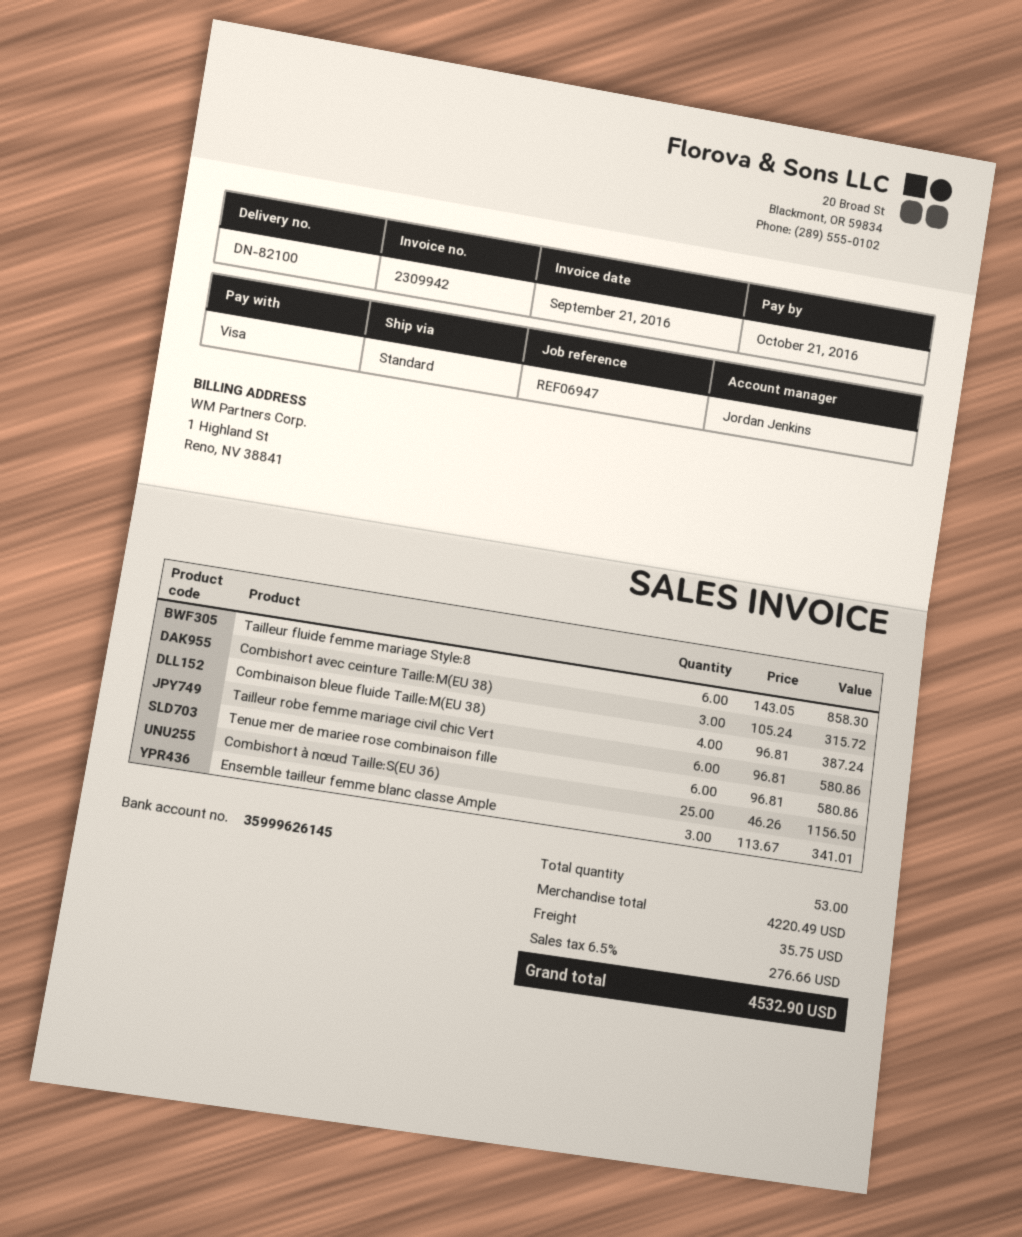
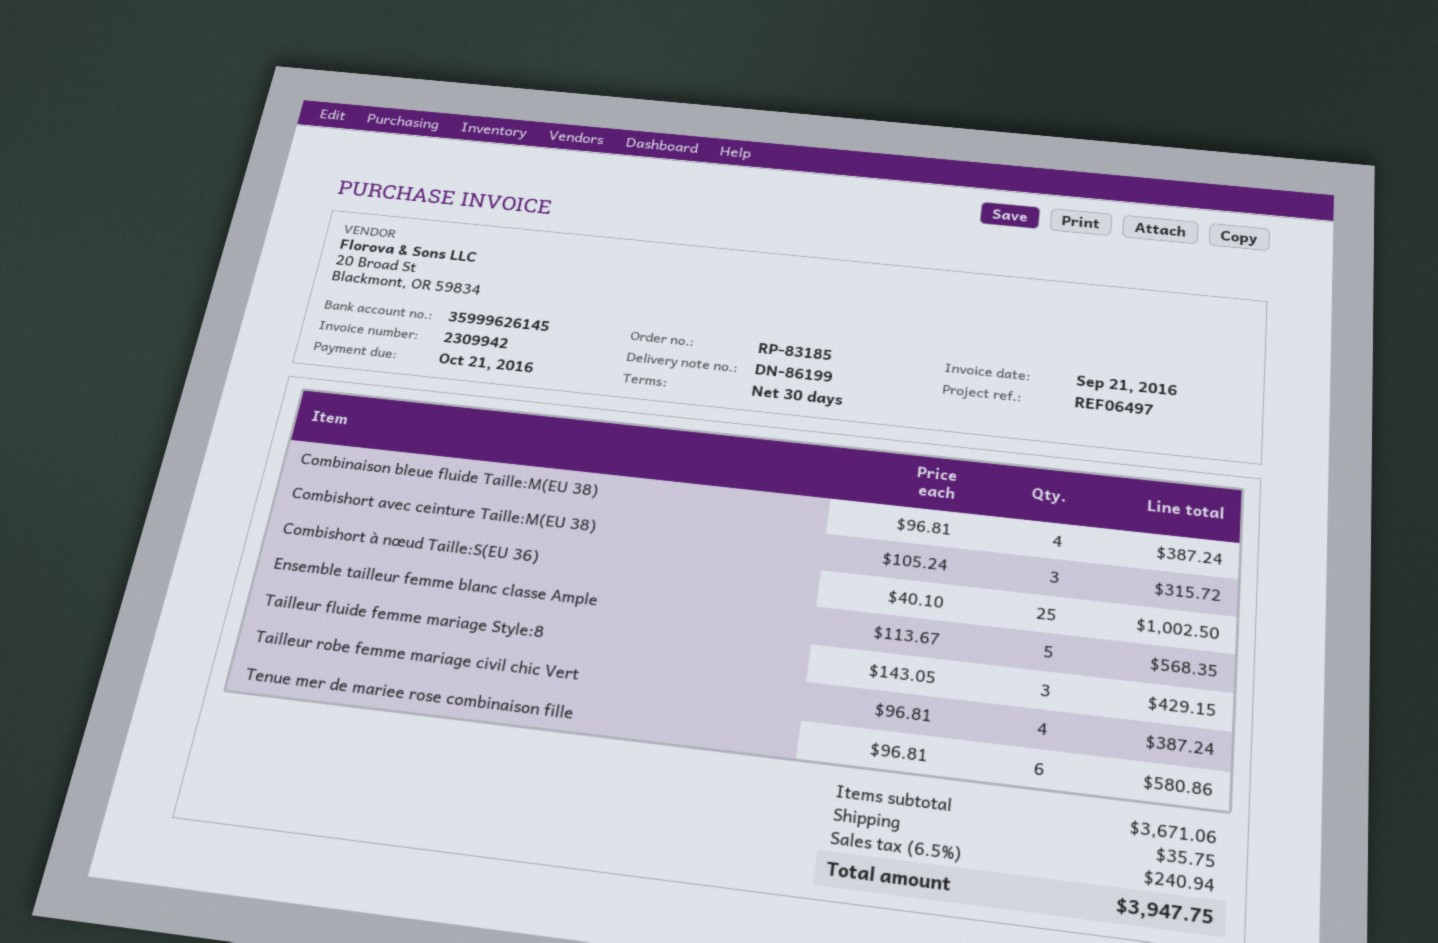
delivery note number: DN-82100 -> DN-86199
reference: REF06947 -> REF06497
Tailleur fluide femme mariage Style:8: 6 x 143.05 = 858.30 -> 3 x 143.05 = 429.15
Tailleur robe femme mariage civil chic Vert: 6 x 96.81 = 580.86 -> 4 x 96.81 = 387.24
Combishort à nœud Taille:S(EU 36): 25 x 46.26 = 1156.50 -> 25 x 40.10 = 1002.50
Ensemble tailleur femme blanc classe Ample: 3 x 113.67 = 341.01 -> 5 x 113.67 = 568.35
subtotal: 4220.49 -> 3671.06
tax: 6.5% = 276.66 -> 6.5% = 240.94
total: 4532.90 -> 3947.75

